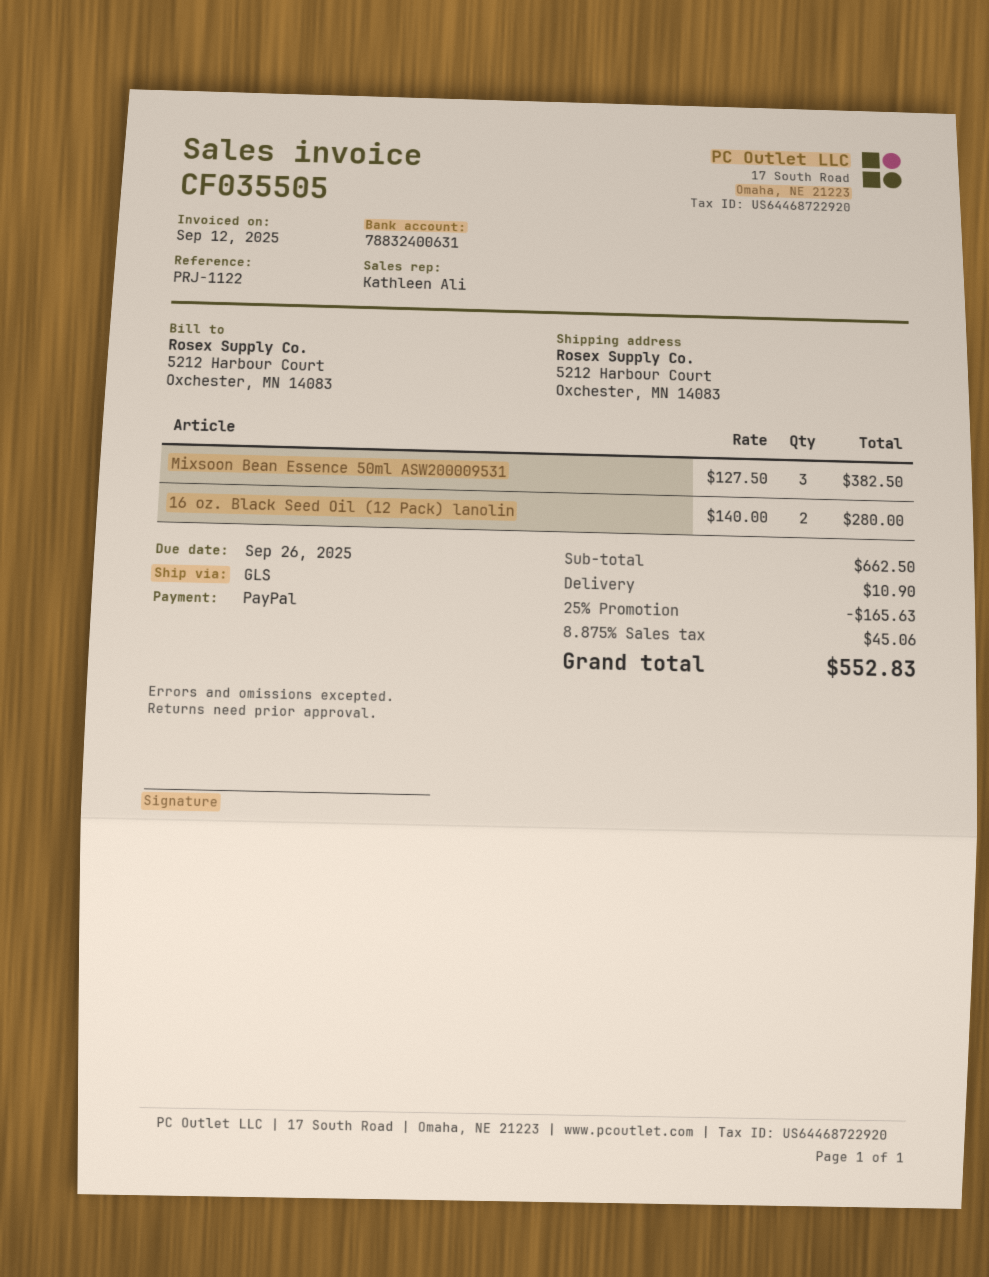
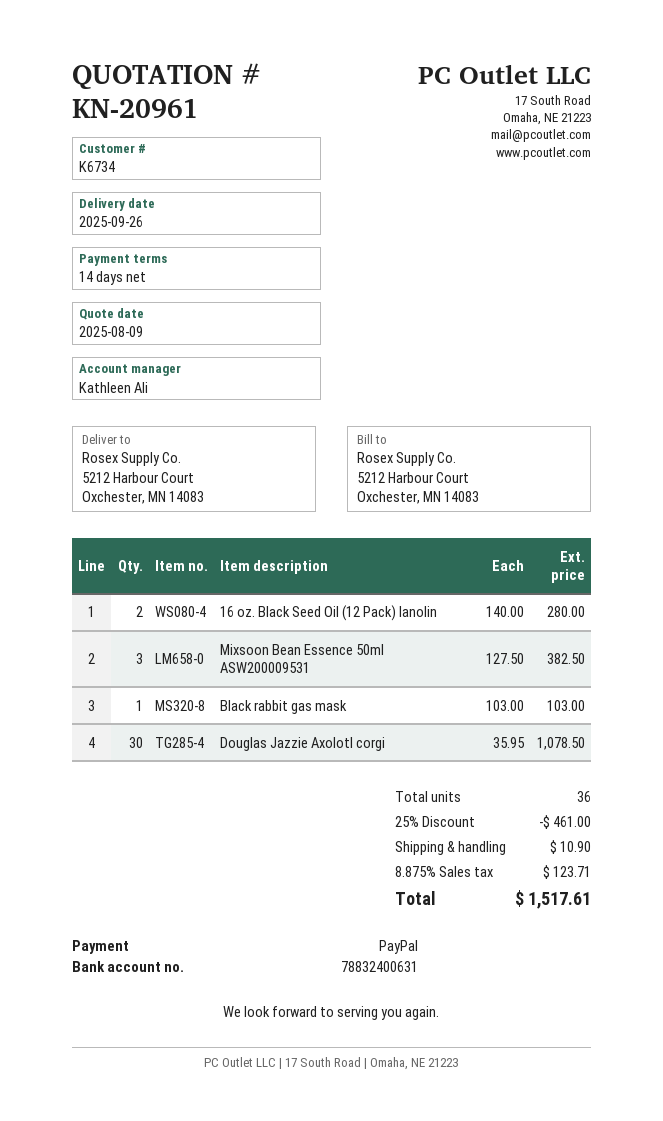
Black rabbit gas mask: none -> 1 x 103.00 = 103.00
Douglas Jazzie Axolotl corgi: none -> 30 x 35.95 = 1078.50
discount: 25% = 165.63 -> 25% = 461.00
tax: 8.875% = 45.06 -> 8.875% = 123.71
total: 552.83 -> 1517.61

